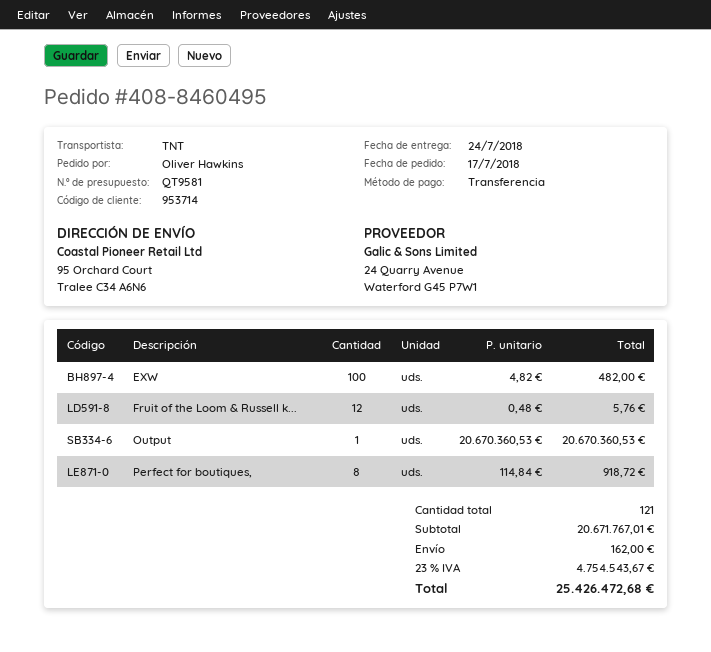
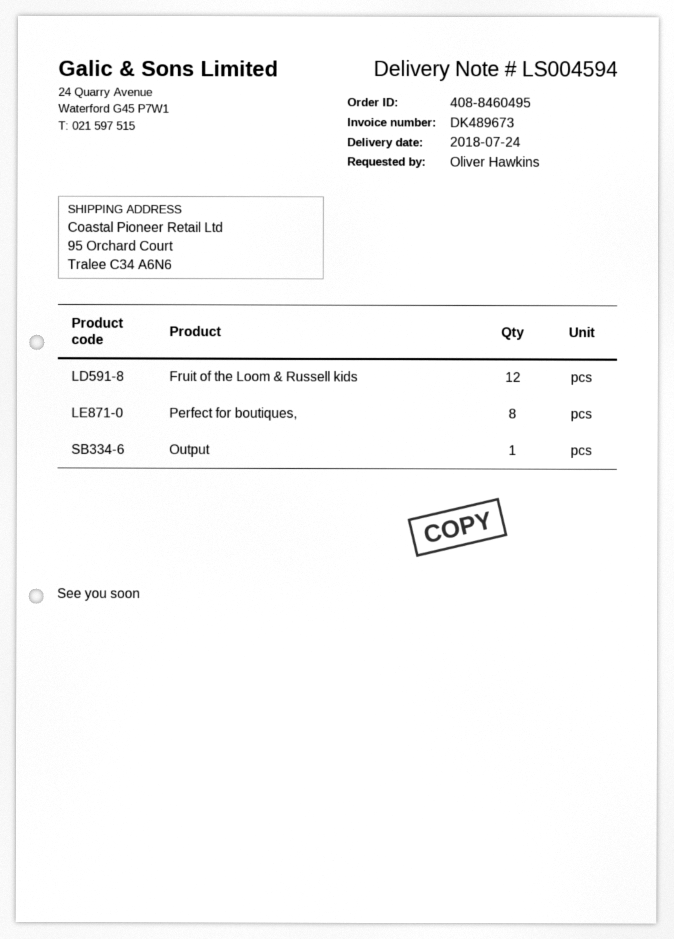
EXW: 100 -> none

